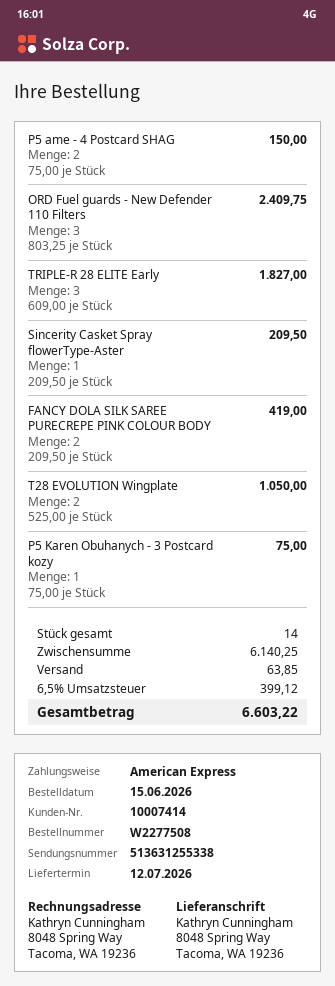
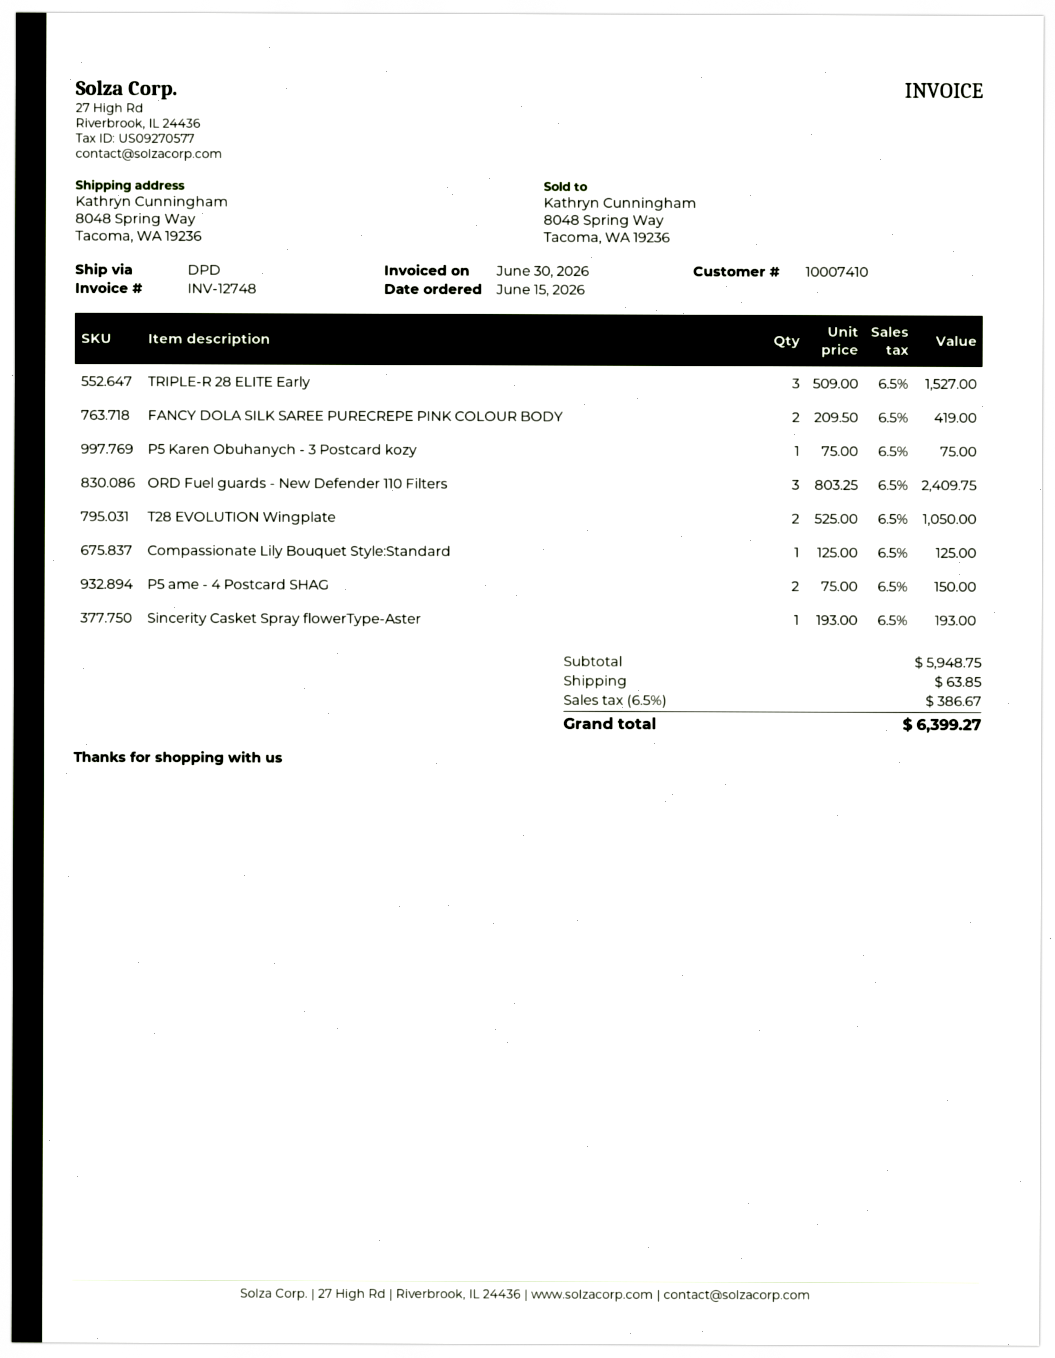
customer number: 10007414 -> 10007410
TRIPLE-R 28 ELITE Early: 3 x 609.00 = 1827.00 -> 3 x 509.00 = 1527.00
Sincerity Casket Spray flowerType-Aster: 1 x 209.50 = 209.50 -> 1 x 193.00 = 193.00
Compassionate Lily Bouquet Style:Standard: none -> 1 x 125.00 = 125.00
subtotal: 6140.25 -> 5948.75
tax: 6.5% = 399.12 -> 6.5% = 386.67
total: 6603.22 -> 6399.27

